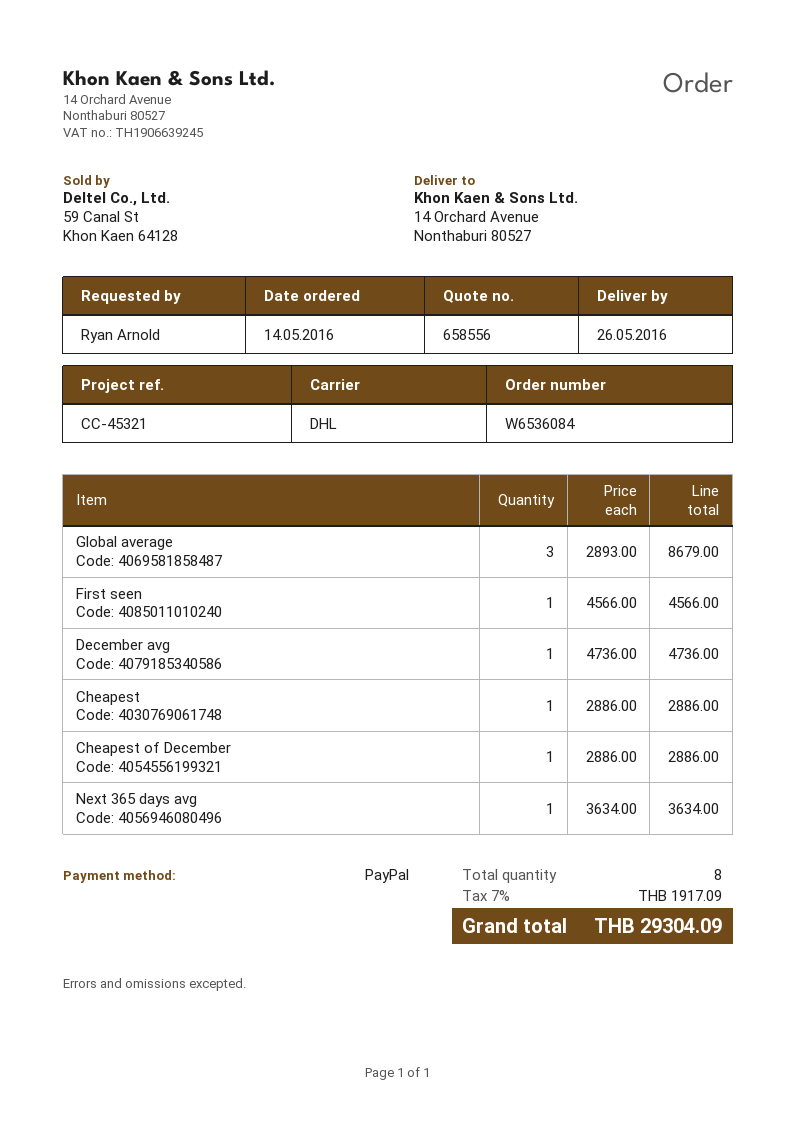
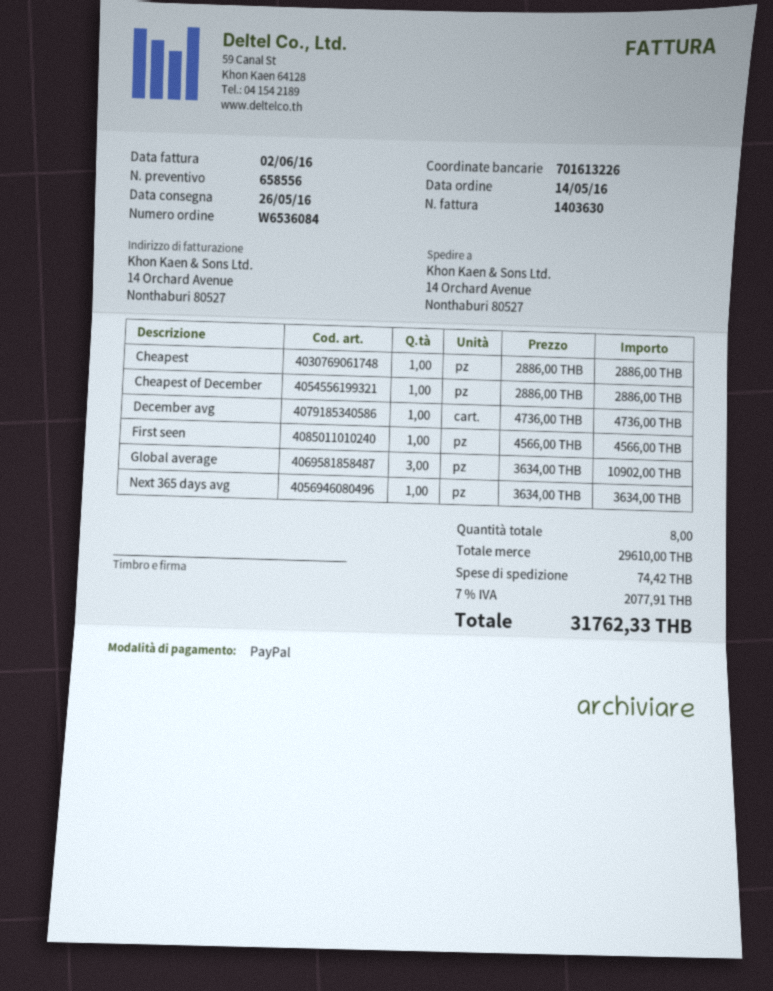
Global average: 3 x 2893.00 = 8679.00 -> 3 x 3634.00 = 10902.00
shipping: none -> 74.42
tax: 7% = 1917.09 -> 7% = 2077.91
total: 29304.09 -> 31762.33

